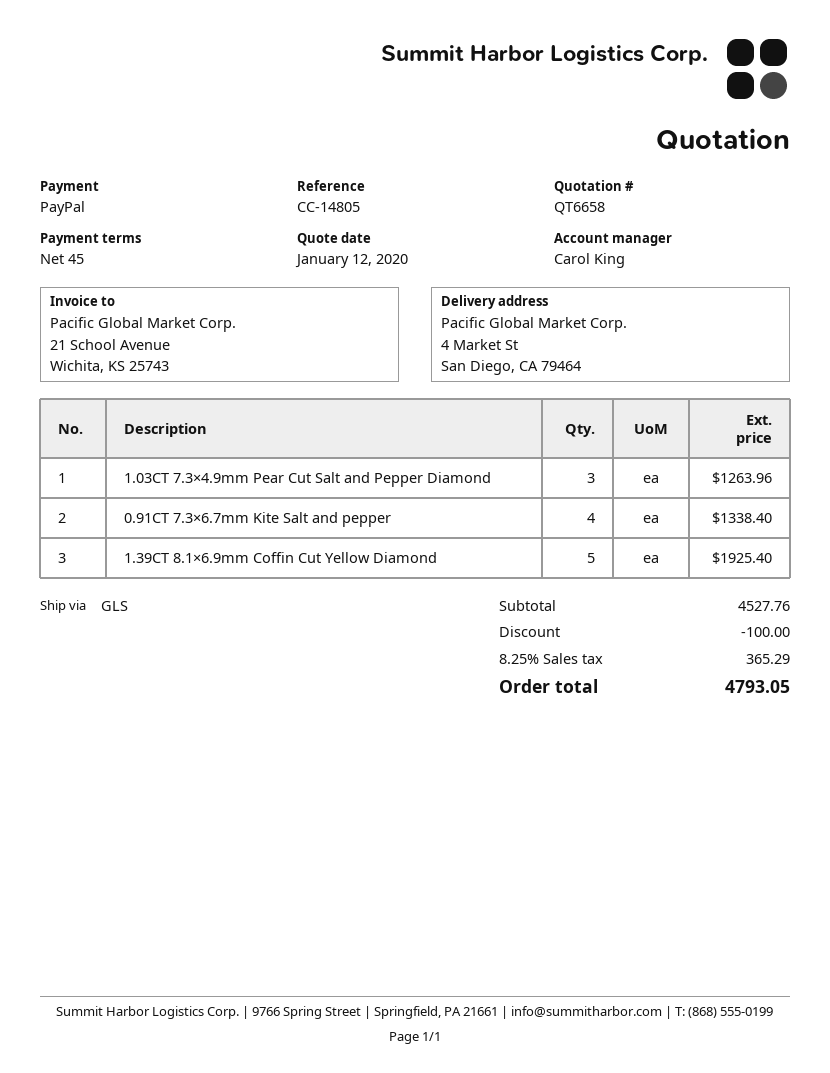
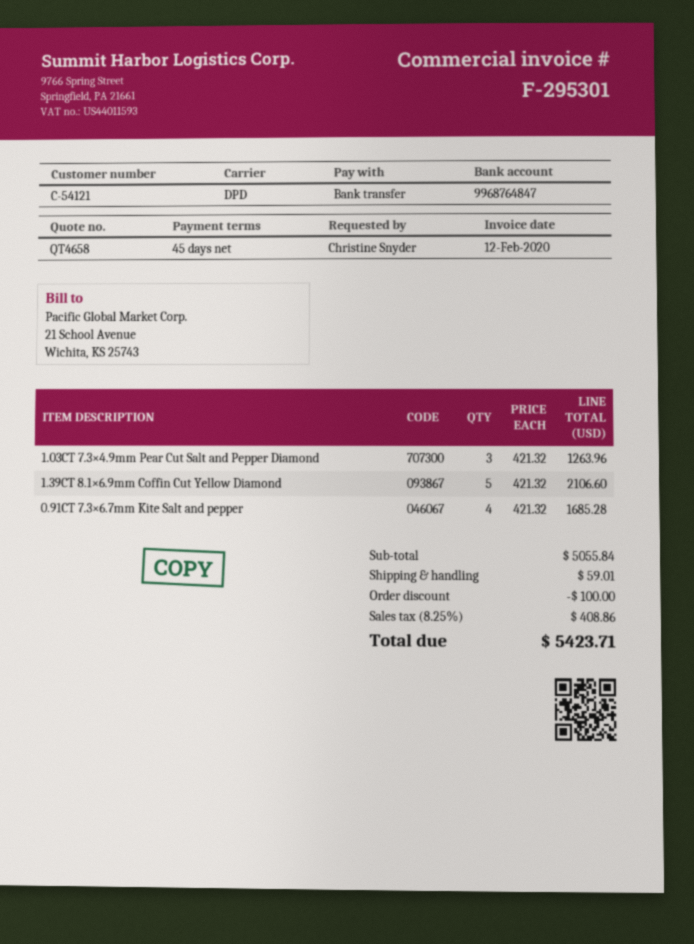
quote number: QT6658 -> QT4658
payment method: PayPal -> bank transfer
shipping method: GLS -> DPD
0.91CT 7.3×6.7mm Kite Salt and pepper: 4 for 1338.40 -> 4 for 1685.28
1.39CT 8.1×6.9mm Coffin Cut Yellow Diamond: 5 for 1925.40 -> 5 for 2106.60
subtotal: 4527.76 -> 5055.84
shipping: none -> 59.01
tax: 8.25% = 365.29 -> 8.25% = 408.86
total: 4793.05 -> 5423.71

